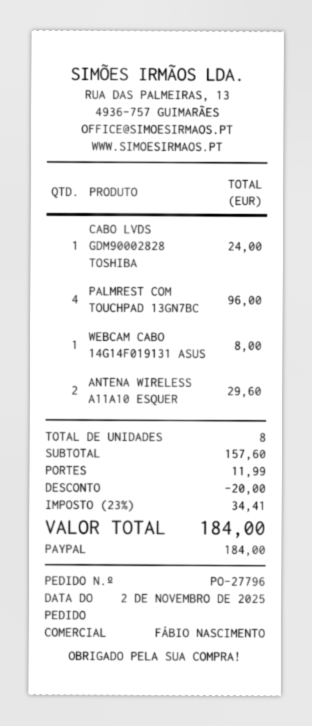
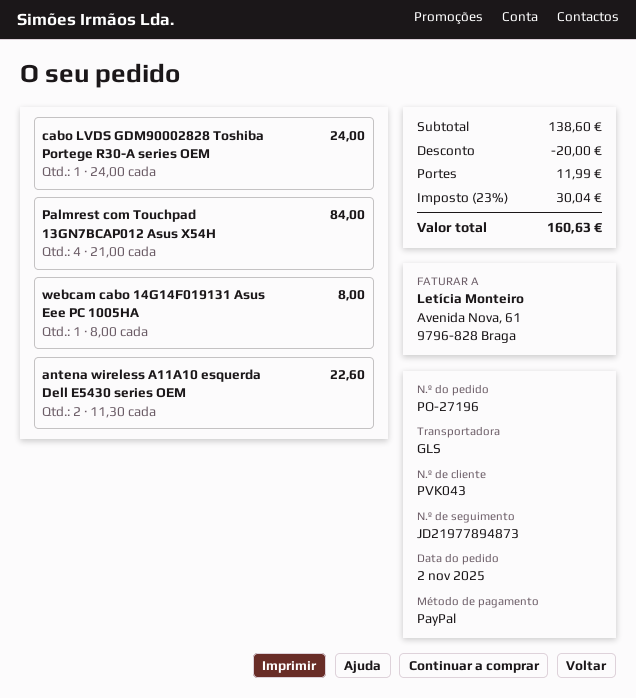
order number: PO-27796 -> PO-27196
PALMREST COM TOUCHPAD 13GN7BC: 4 for 96.00 -> 4 for 84.00
ANTENA WIRELESS A11A10 ESQUER: 2 for 29.60 -> 2 for 22.60
subtotal: 157.60 -> 138.60
tax: 23% = 34.41 -> 23% = 30.04
total: 184.00 -> 160.63

